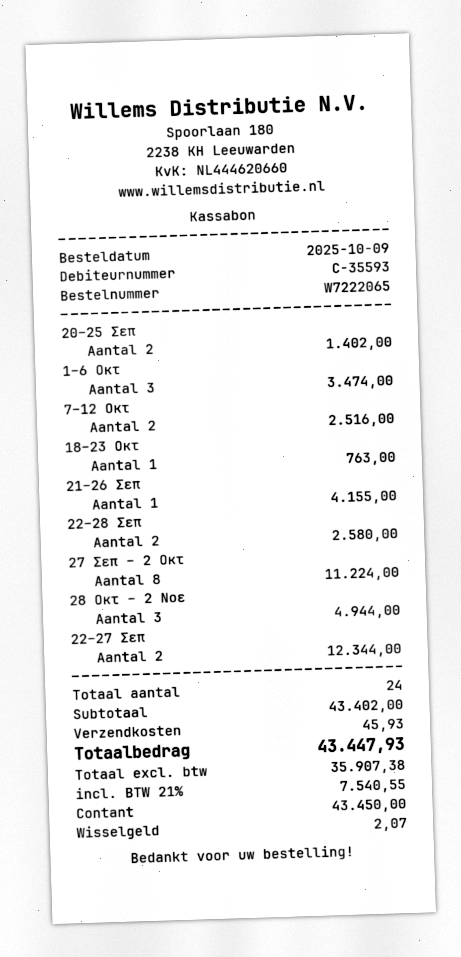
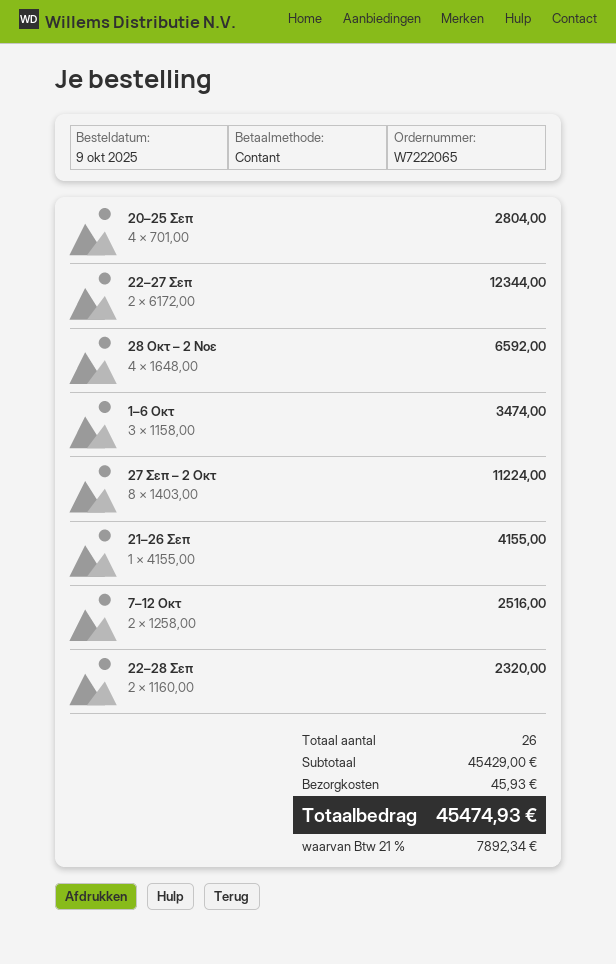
20–25 Σεπ: 2 for 1402.00 -> 4 for 2804.00
18–23 Οκτ: 1 for 763.00 -> none
22–28 Σεπ: 2 for 2580.00 -> 2 for 2320.00
28 Οκτ – 2 Νοε: 3 for 4944.00 -> 4 for 6592.00
total quantity: 24 -> 26
subtotal: 43402.00 -> 45429.00
tax: 21% = 7540.55 -> 21% = 7892.34
total: 43447.93 -> 45474.93

